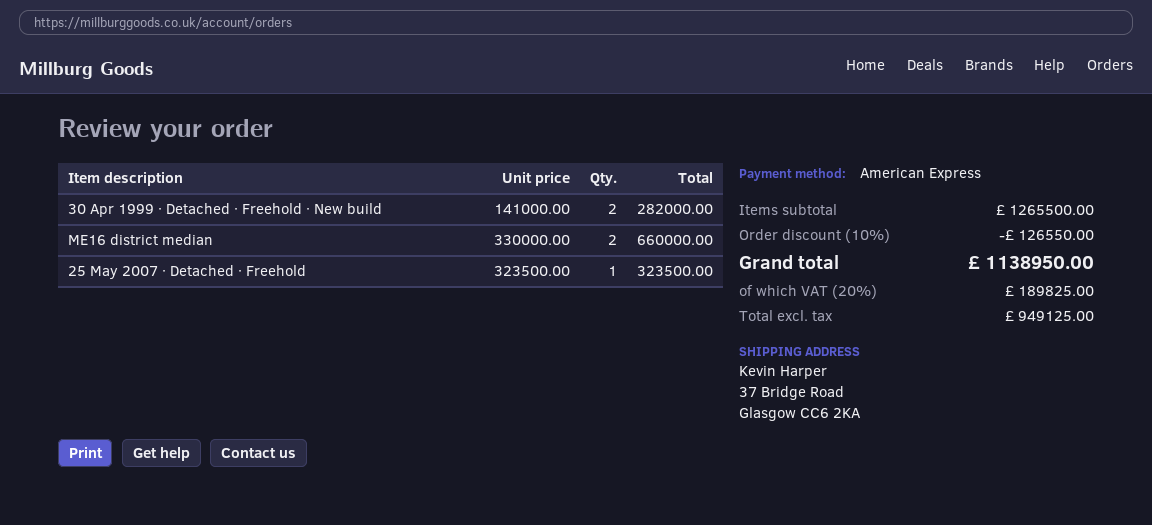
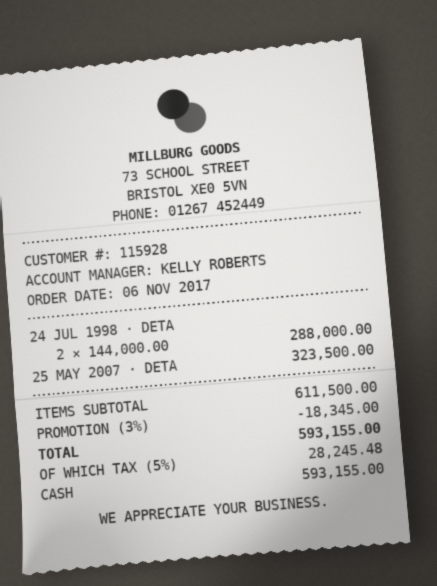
payment method: American Express -> cash
30 Apr 1999 · Detached · Freehold · New build: 2 x 141000.00 = 282000.00 -> none
ME16 district median: 2 x 330000.00 = 660000.00 -> none
24 JUL 1998 · DETA: none -> 2 x 144000.00 = 288000.00
subtotal: 1265500.00 -> 611500.00
discount: 10% = 126550.00 -> 3% = 18345.00
tax: 20% = 189825.00 -> 5% = 28245.48
total: 1138950.00 -> 593155.00

